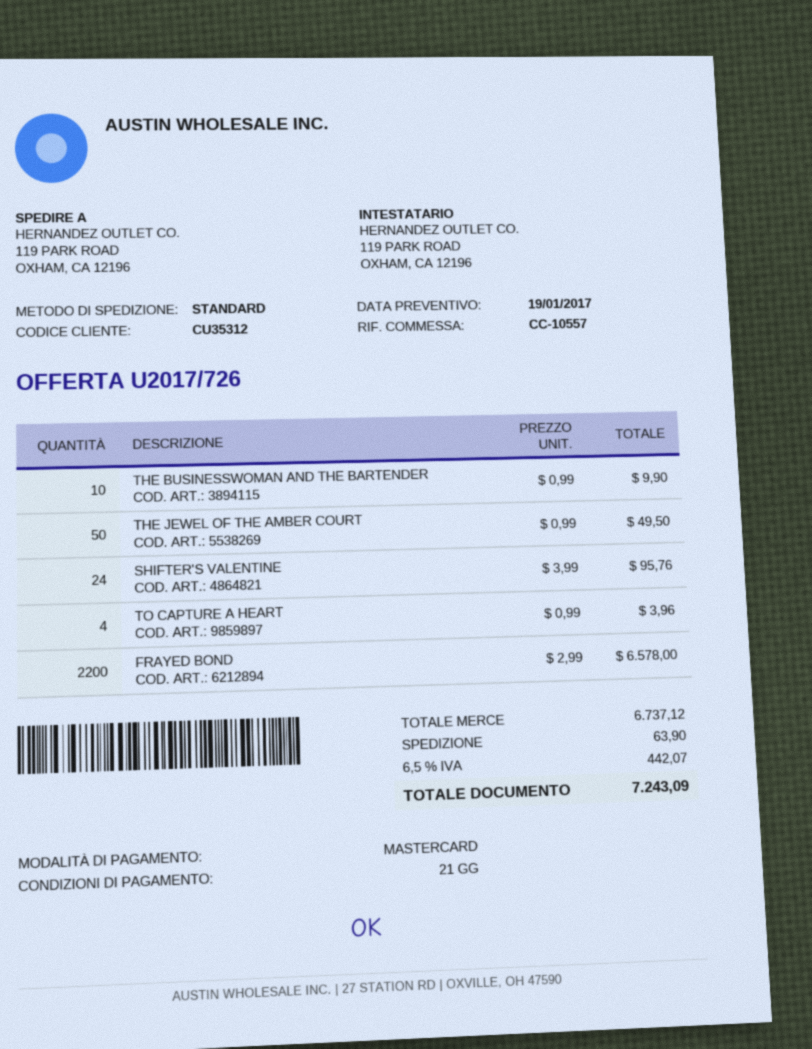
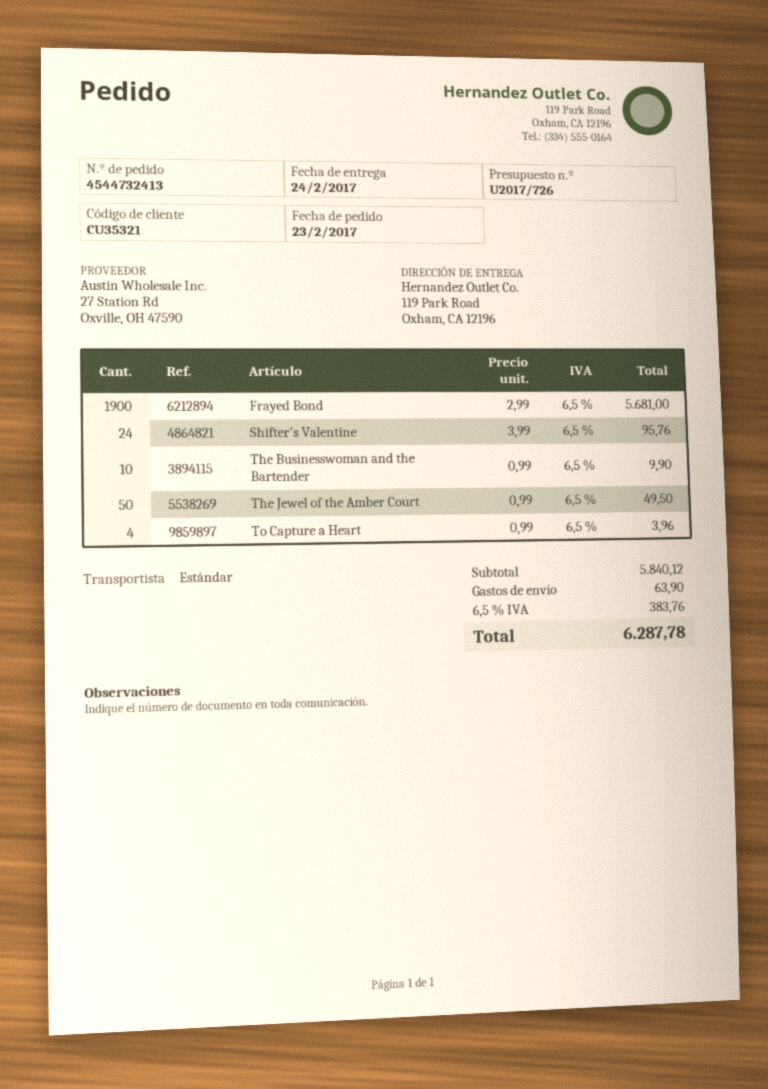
customer number: CU35312 -> CU35321
FRAYED BOND: 2200 x 2.99 = 6578.00 -> 1900 x 2.99 = 5681.00
subtotal: 6737.12 -> 5840.12
tax: 6.5% = 442.07 -> 6.5% = 383.76
total: 7243.09 -> 6287.78

